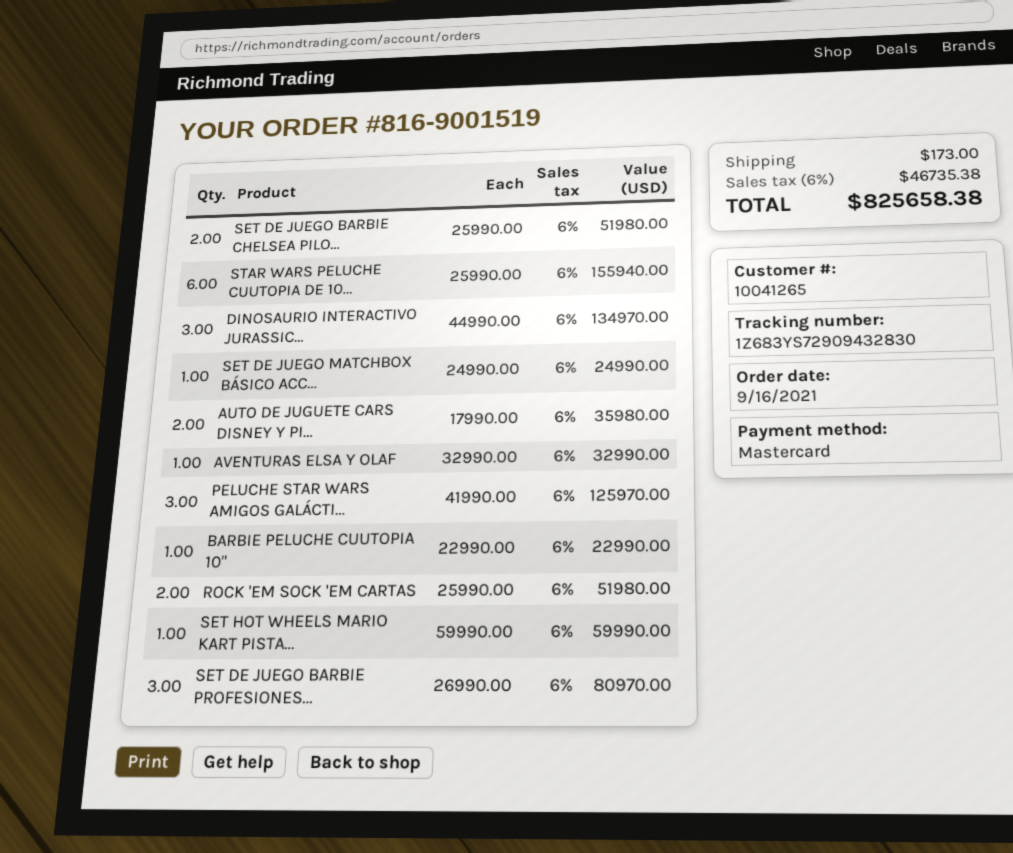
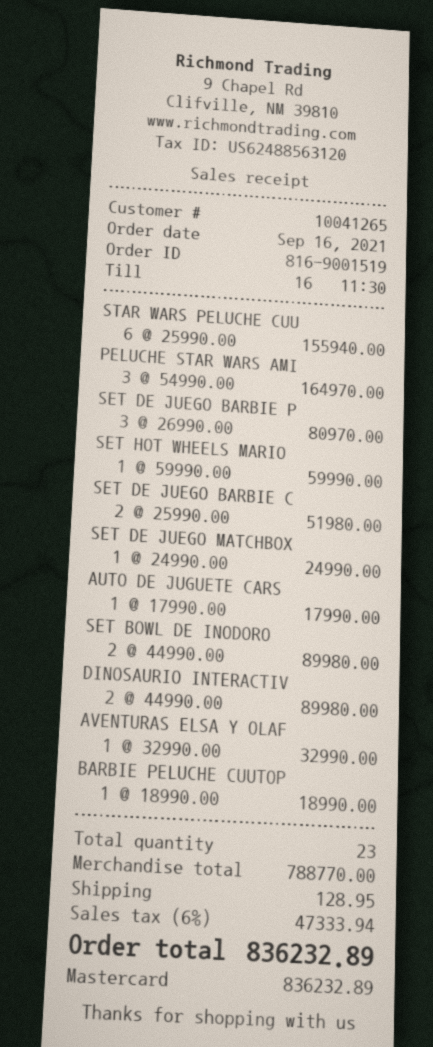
DINOSAURIO INTERACTIVO JURASSIC...: 3 x 44990.00 = 134970.00 -> 2 x 44990.00 = 89980.00
AUTO DE JUGUETE CARS DISNEY Y PI...: 2 x 17990.00 = 35980.00 -> 1 x 17990.00 = 17990.00
PELUCHE STAR WARS AMIGOS GALÁCTI...: 3 x 41990.00 = 125970.00 -> 3 x 54990.00 = 164970.00
BARBIE PELUCHE CUUTOPIA 10": 1 x 22990.00 = 22990.00 -> 1 x 18990.00 = 18990.00
ROCK 'EM SOCK 'EM CARTAS: 2 x 25990.00 = 51980.00 -> none
SET BOWL DE INODORO: none -> 2 x 44990.00 = 89980.00
shipping: 173.00 -> 128.95
tax: 6% = 46735.38 -> 6% = 47333.94
total: 825658.38 -> 836232.89

